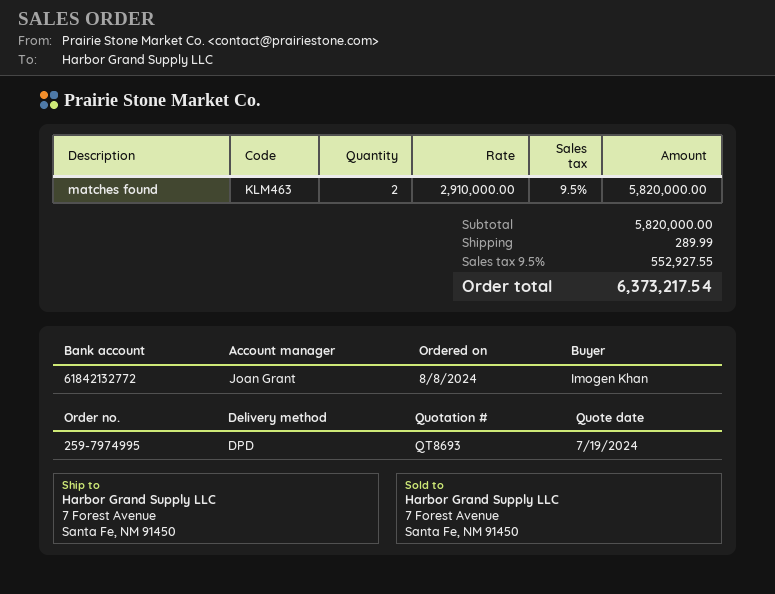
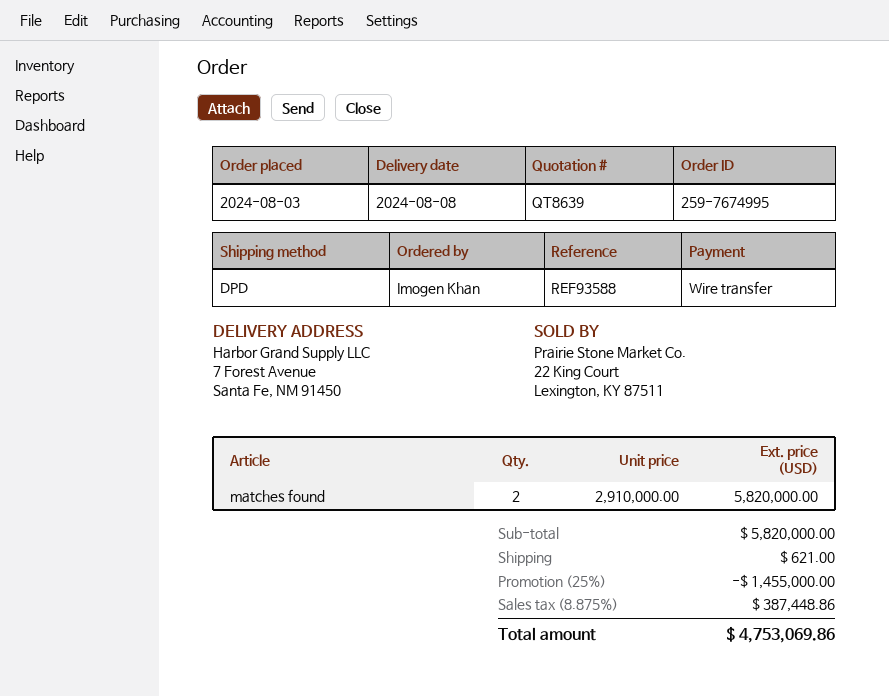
quote number: QT8693 -> QT8639
order number: 259-7974995 -> 259-7674995
order date: 2024-08-08 -> 2024-08-03
discount: none -> 25% = 1455000.00
shipping: 289.99 -> 621.00
tax: 9.5% = 552927.55 -> 8.875% = 387448.86
total: 6373217.54 -> 4753069.86

